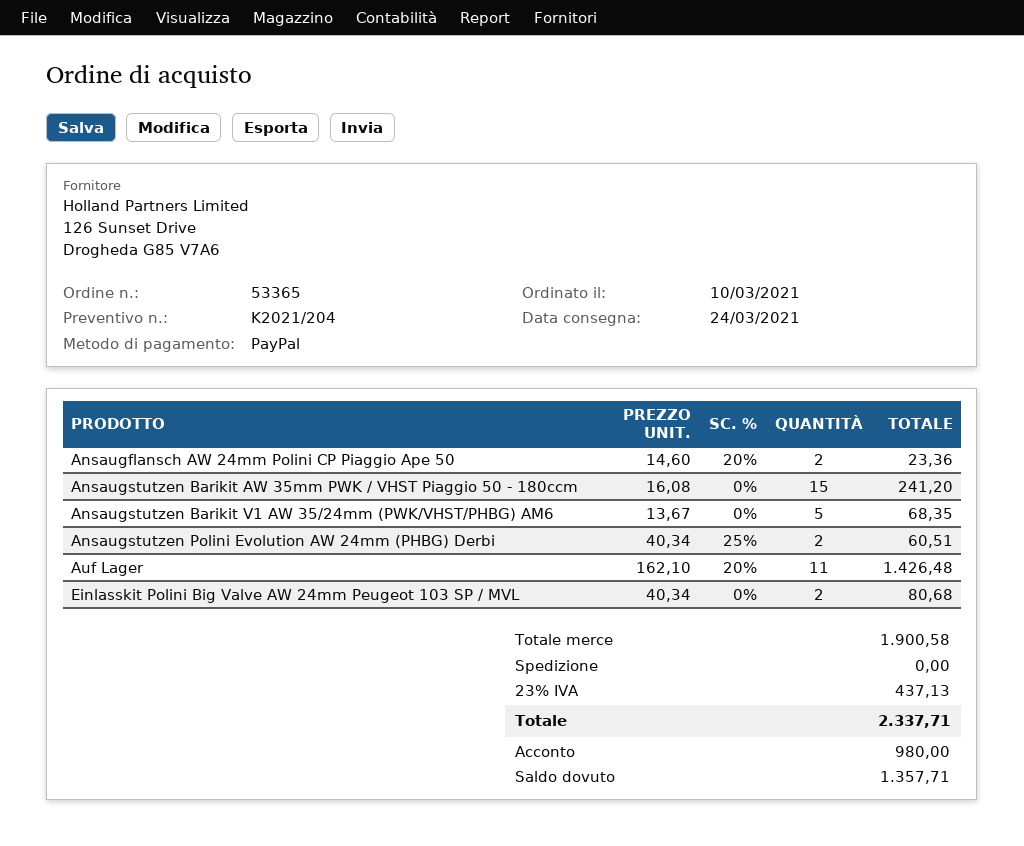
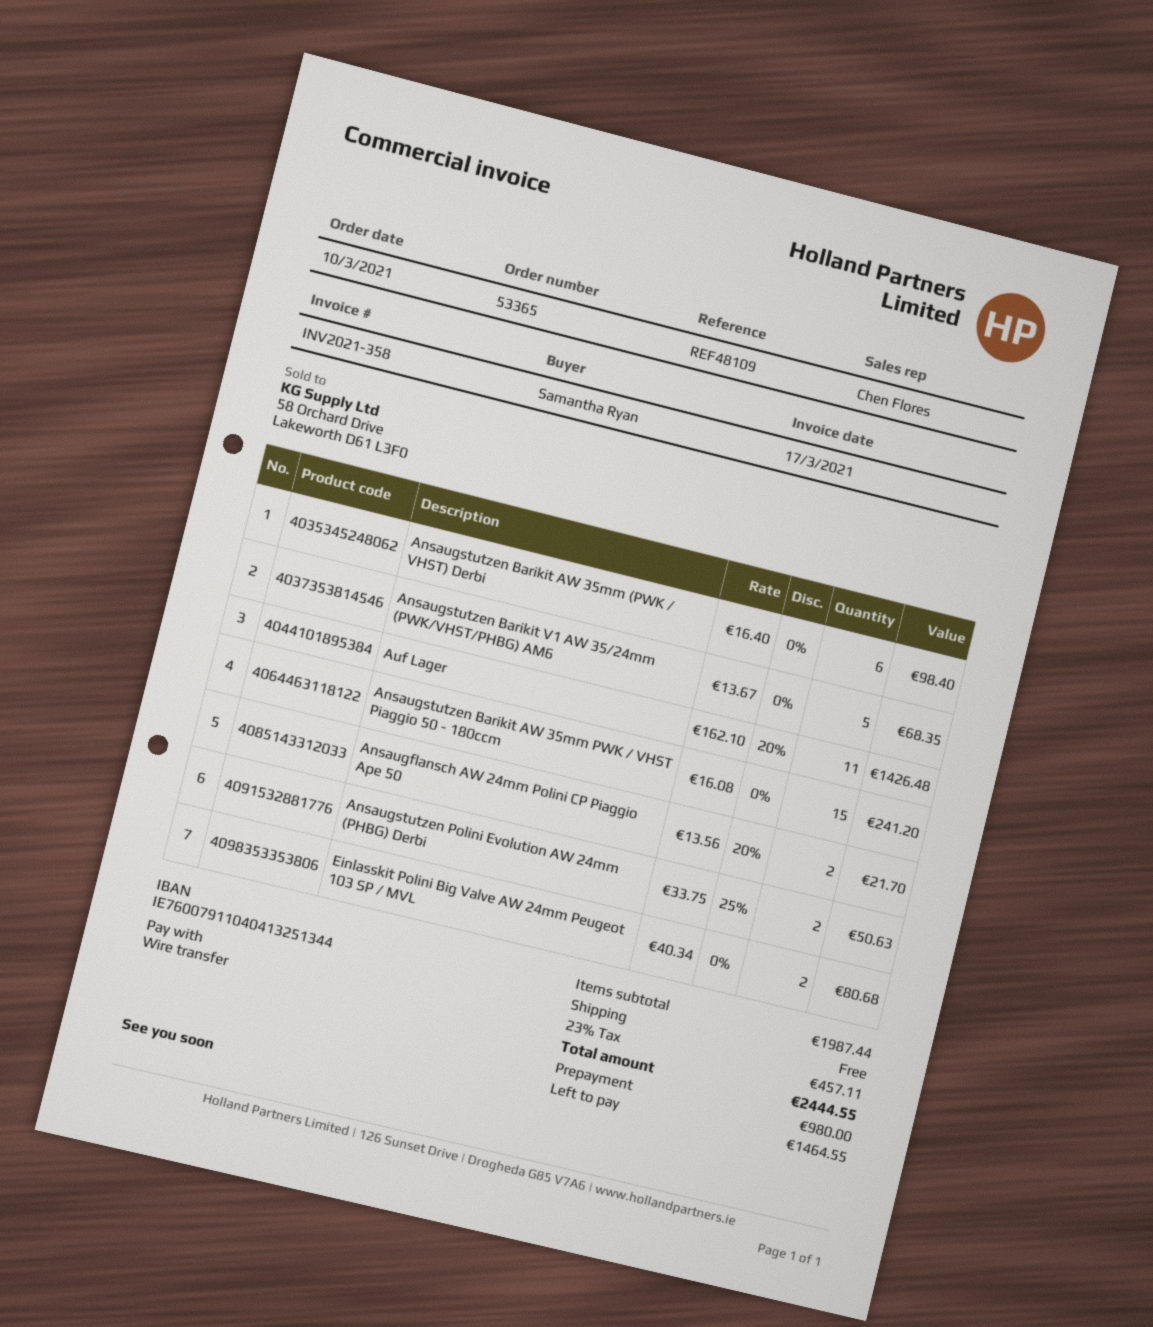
payment method: PayPal -> bank transfer
Ansaugflansch AW 24mm Polini CP Piaggio Ape 50: 2 x 14.60 - 20% = 23.36 -> 2 x 13.56 - 20% = 21.70
Ansaugstutzen Polini Evolution AW 24mm (PHBG) Derbi: 2 x 40.34 - 25% = 60.51 -> 2 x 33.75 - 25% = 50.63
Ansaugstutzen Barikit AW 35mm (PWK / VHST) Derbi: none -> 6 x 16.40 = 98.40
subtotal: 1900.58 -> 1987.44
tax: 23% = 437.13 -> 23% = 457.11
total: 2337.71 -> 2444.55
balance: 1357.71 -> 1464.55

